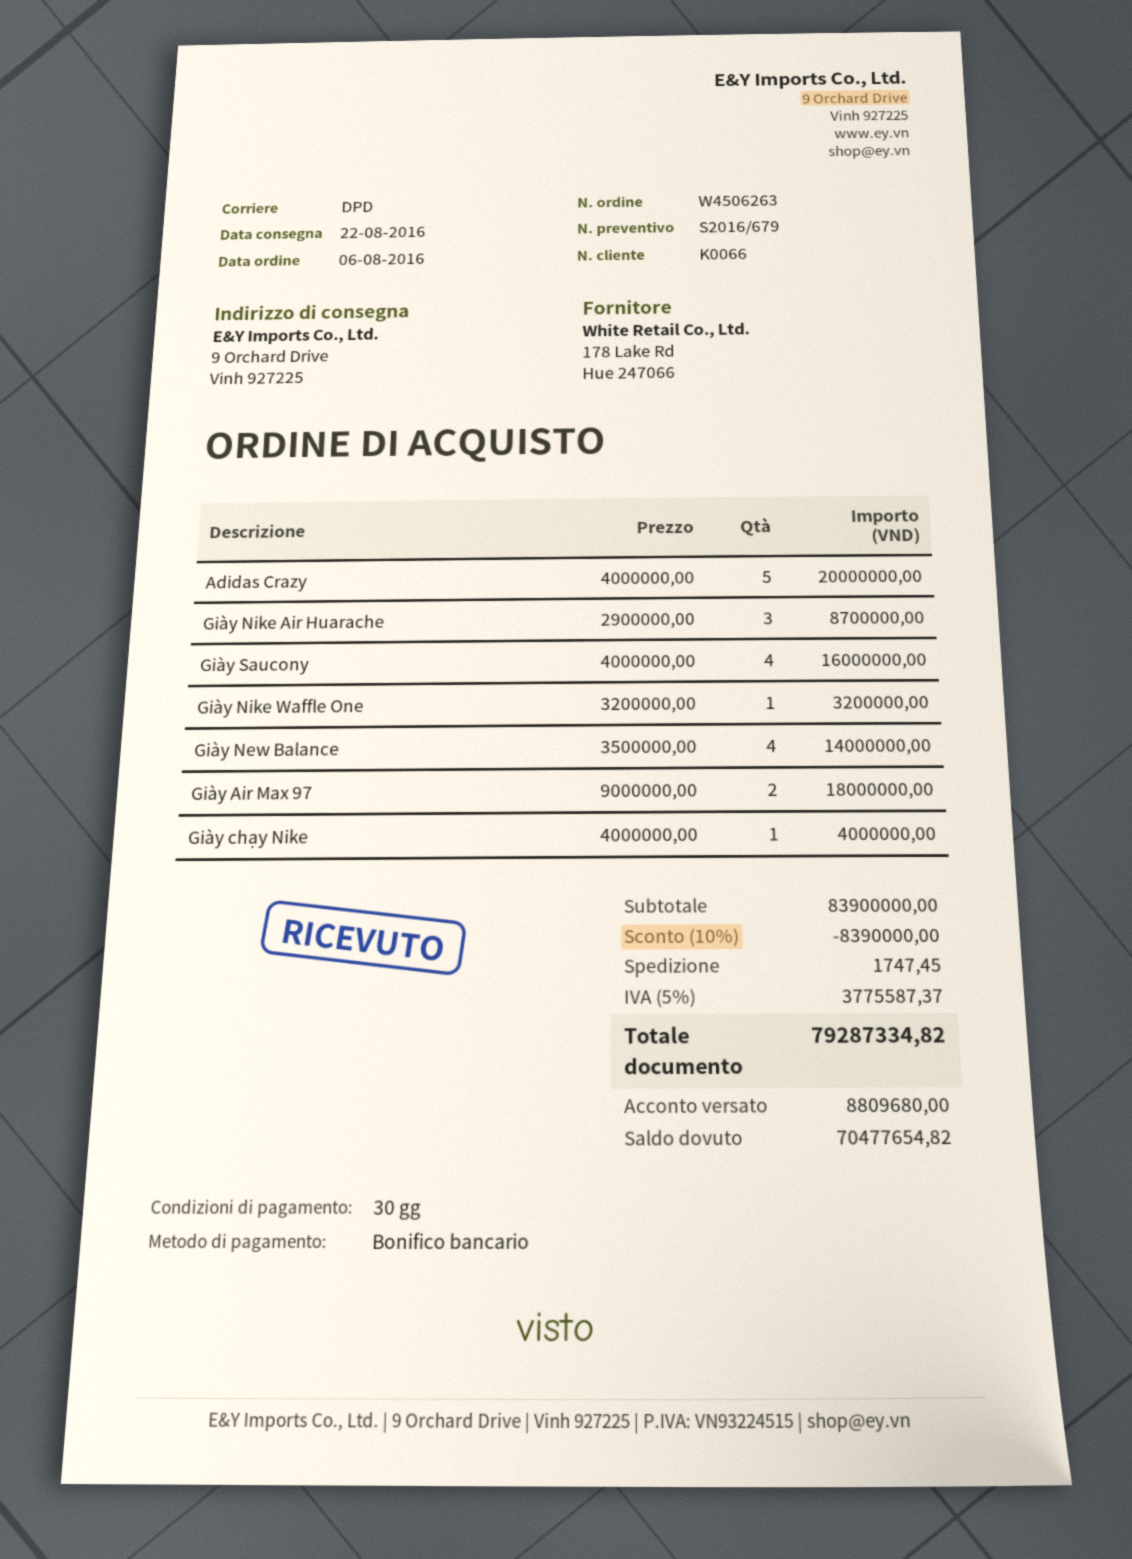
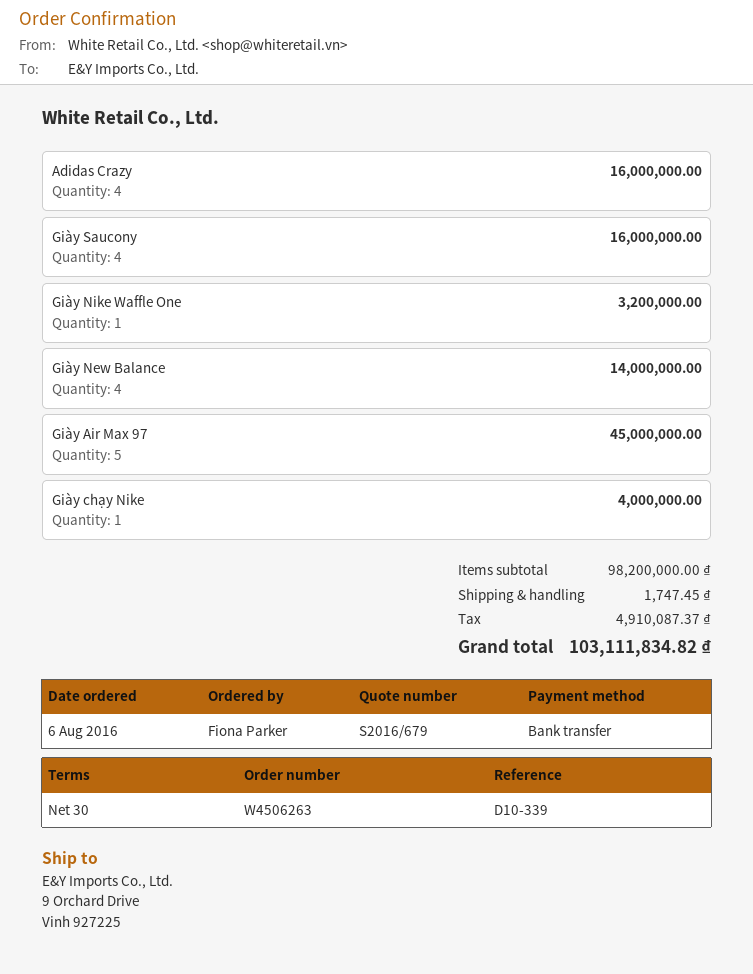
Adidas Crazy: 5 for 20000000.00 -> 4 for 16000000.00
Giày Nike Air Huarache: 3 for 8700000.00 -> none
Giày Air Max 97: 2 for 18000000.00 -> 5 for 45000000.00
subtotal: 83900000.00 -> 98200000.00
discount: 10% = 8390000.00 -> none
tax: 3775587.37 -> 4910087.37
total: 79287334.82 -> 103111834.82

